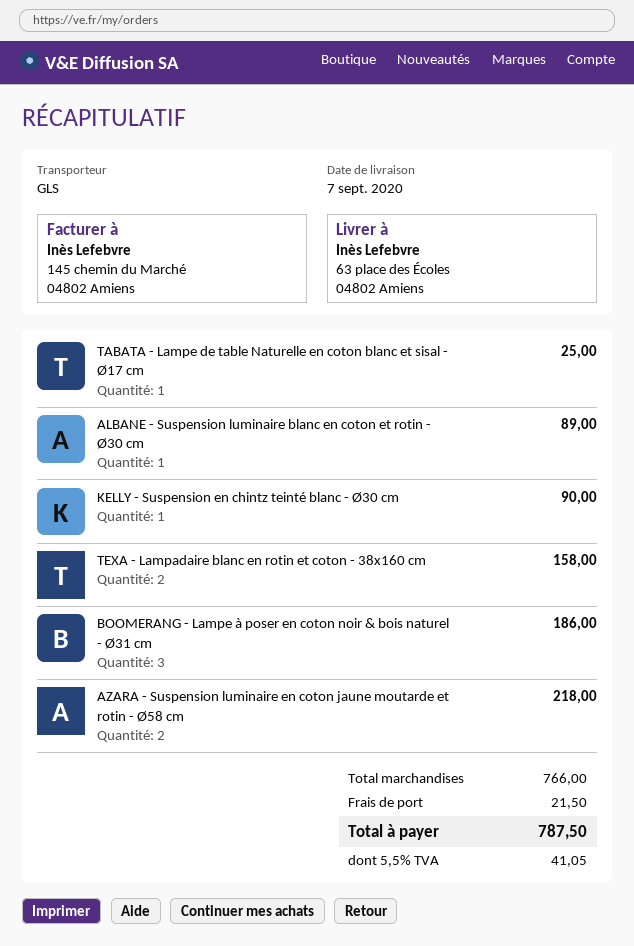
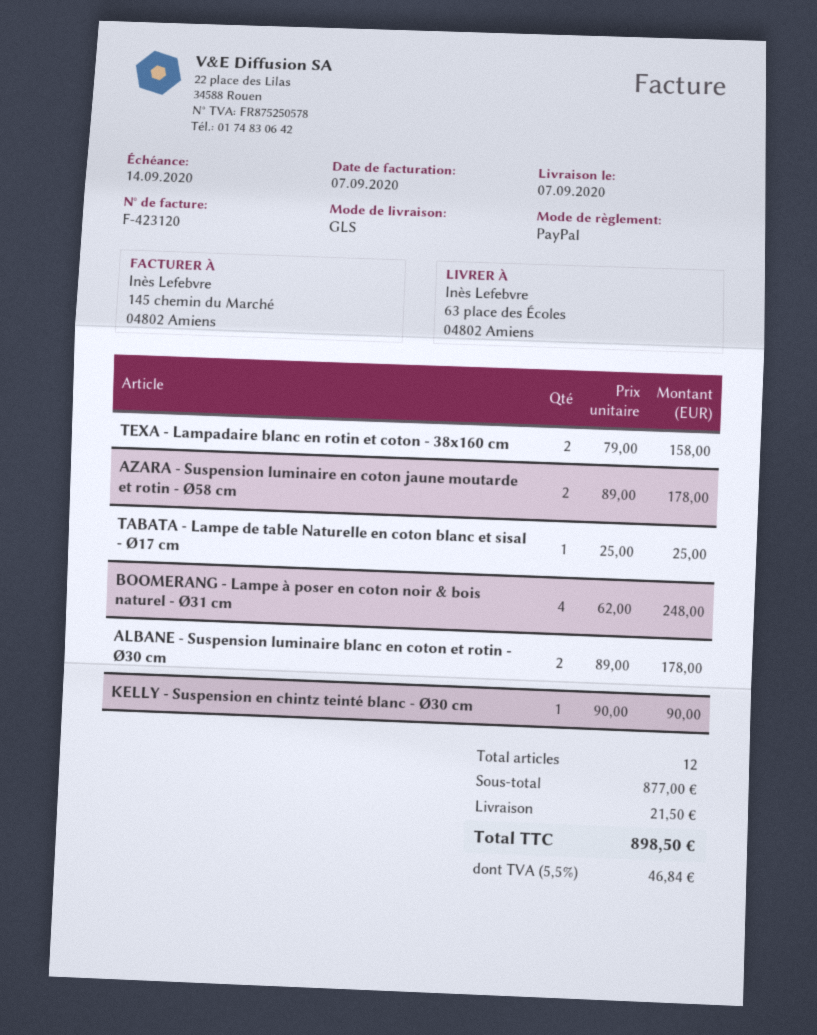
ALBANE - Suspension luminaire blanc en coton et rotin - Ø30 cm: 1 for 89.00 -> 2 for 178.00
BOOMERANG - Lampe à poser en coton noir & bois naturel - Ø31 cm: 3 for 186.00 -> 4 for 248.00
AZARA - Suspension luminaire en coton jaune moutarde et rotin - Ø58 cm: 2 for 218.00 -> 2 for 178.00
subtotal: 766.00 -> 877.00
tax: 5.5% = 41.05 -> 5.5% = 46.84
total: 787.50 -> 898.50

